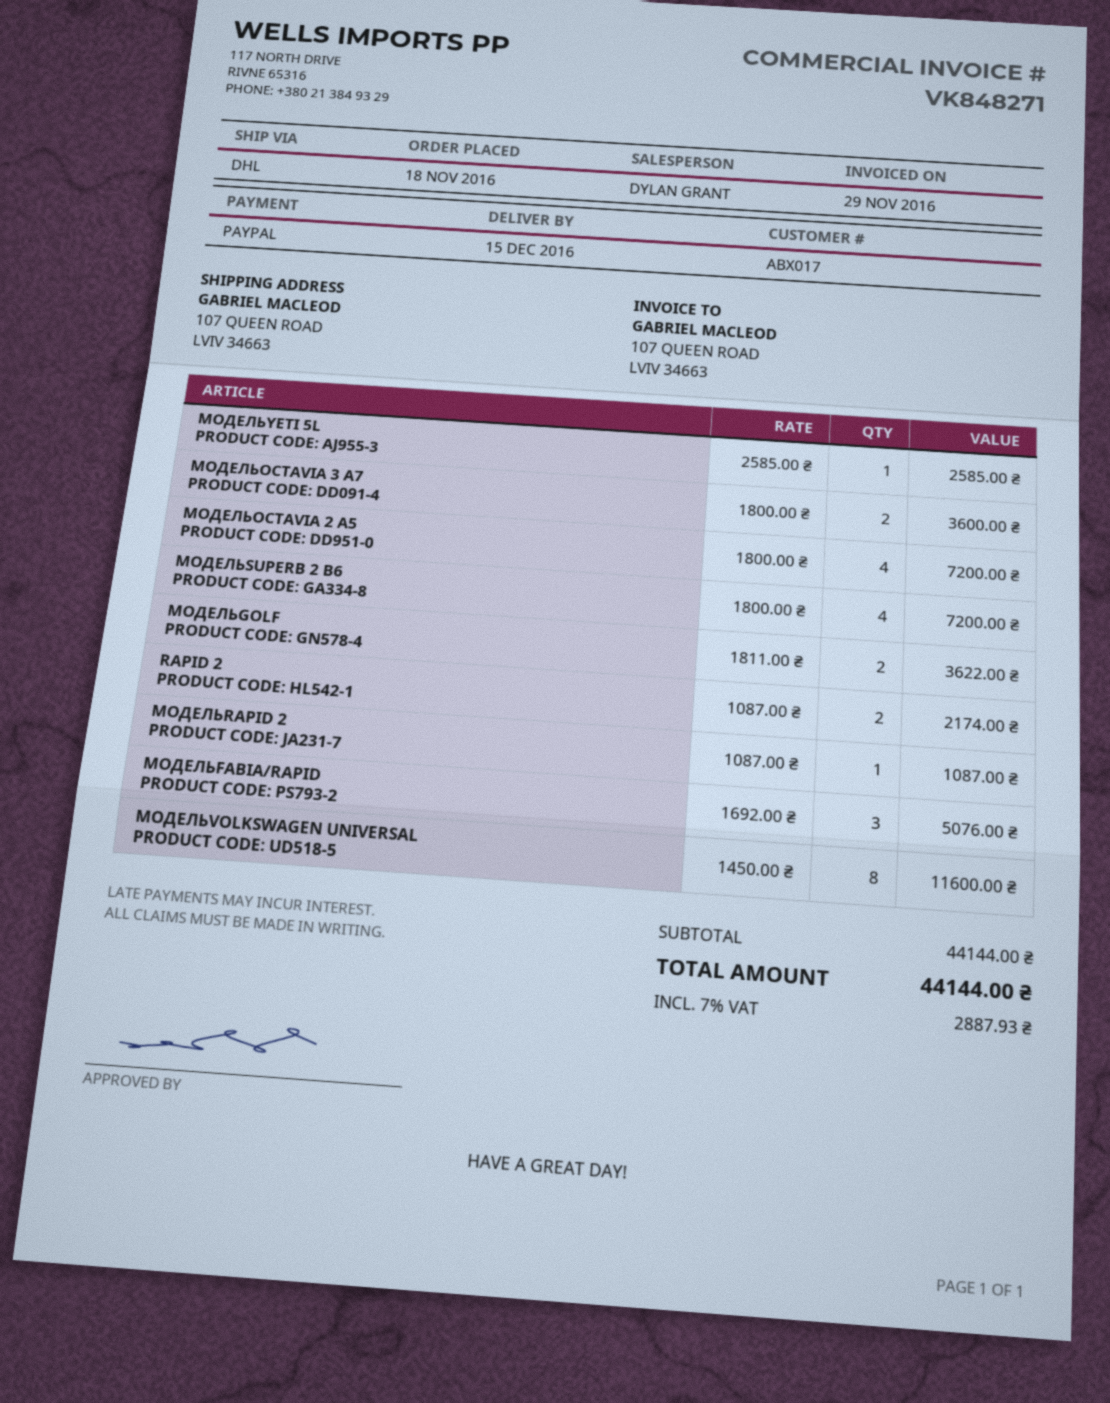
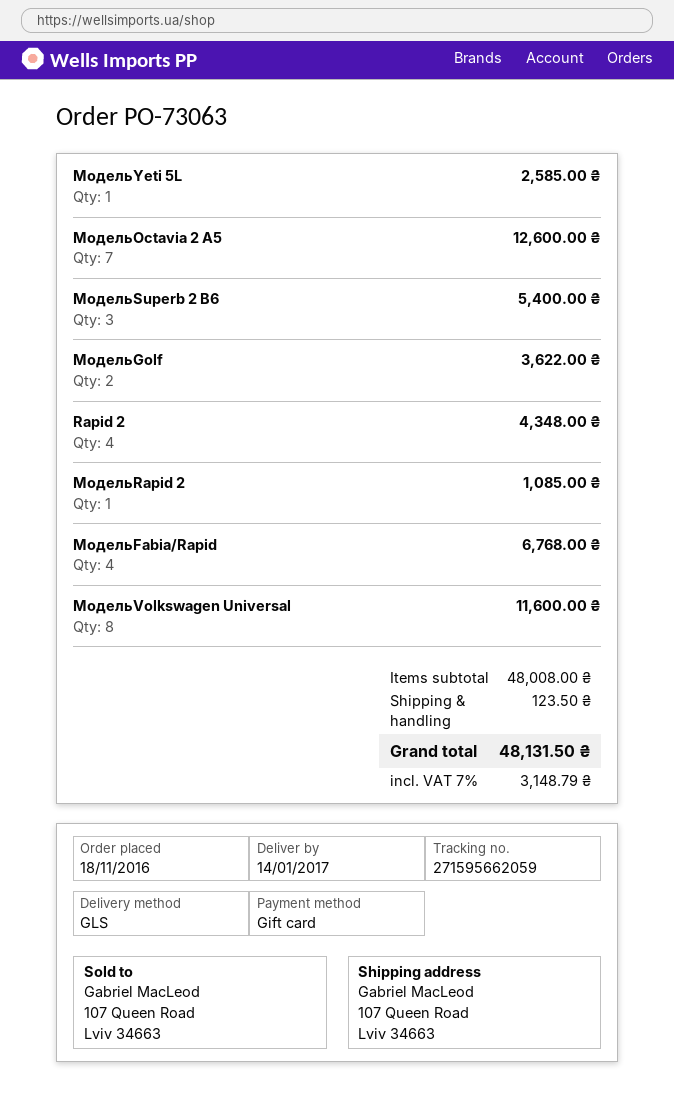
delivery date: 2016-12-15 -> 2017-01-14
payment method: PayPal -> gift card
shipping method: DHL -> GLS
МОДЕЛЬOCTAVIA 3 A7: 2 for 3600.00 -> none
МОДЕЛЬOCTAVIA 2 A5: 4 for 7200.00 -> 7 for 12600.00
МОДЕЛЬSUPERB 2 B6: 4 for 7200.00 -> 3 for 5400.00
RAPID 2: 2 for 2174.00 -> 4 for 4348.00
МОДЕЛЬRAPID 2: 1 for 1087.00 -> 1 for 1085.00
МОДЕЛЬFABIA/RAPID: 3 for 5076.00 -> 4 for 6768.00
subtotal: 44144.00 -> 48008.00
shipping: none -> 123.50
tax: 7% = 2887.93 -> 7% = 3148.79
total: 44144.00 -> 48131.50

